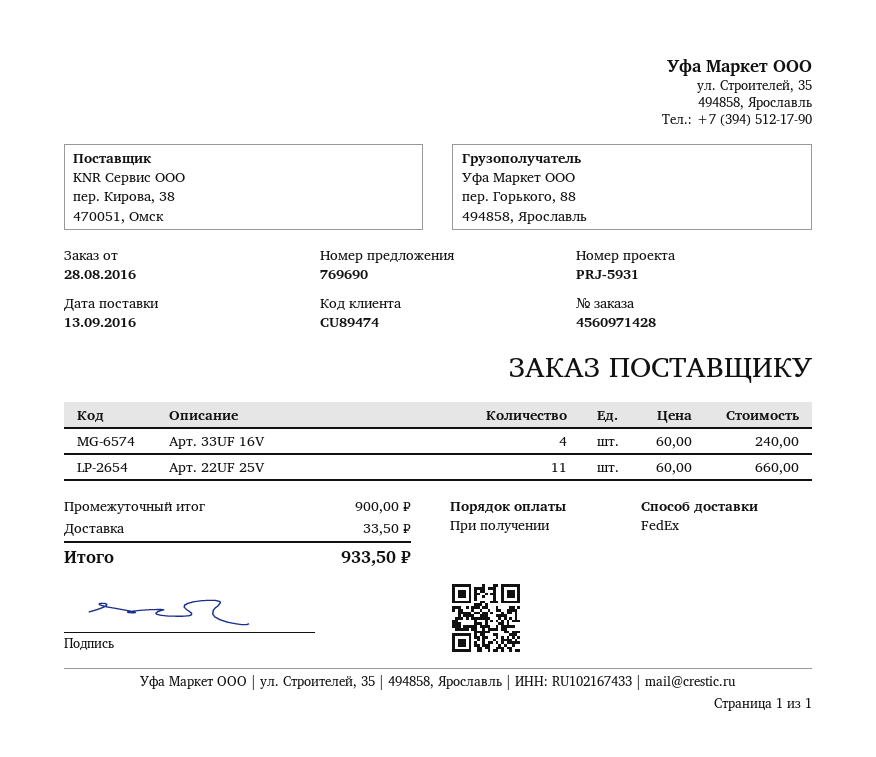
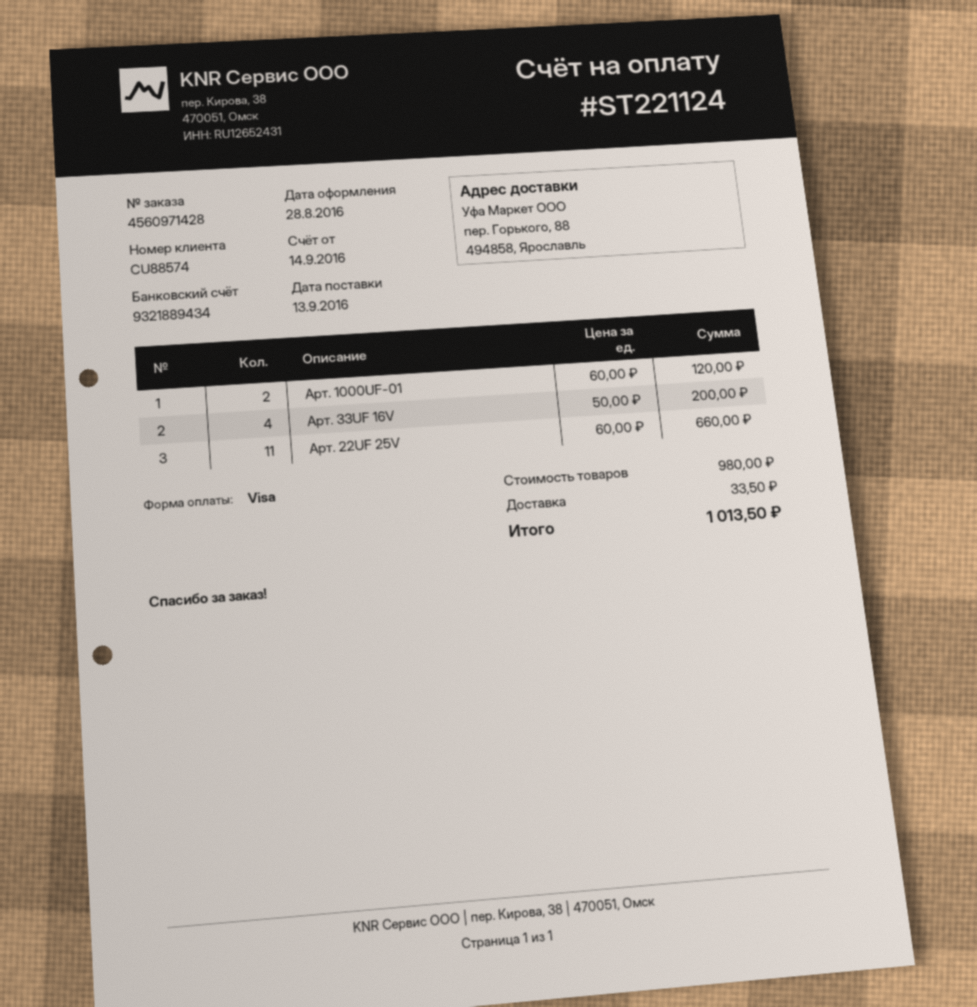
customer number: CU89474 -> CU88574
Арт. 33UF 16V: 4 x 60.00 = 240.00 -> 4 x 50.00 = 200.00
Арт. 1000UF-01: none -> 2 x 60.00 = 120.00
subtotal: 900.00 -> 980.00
total: 933.50 -> 1013.50

